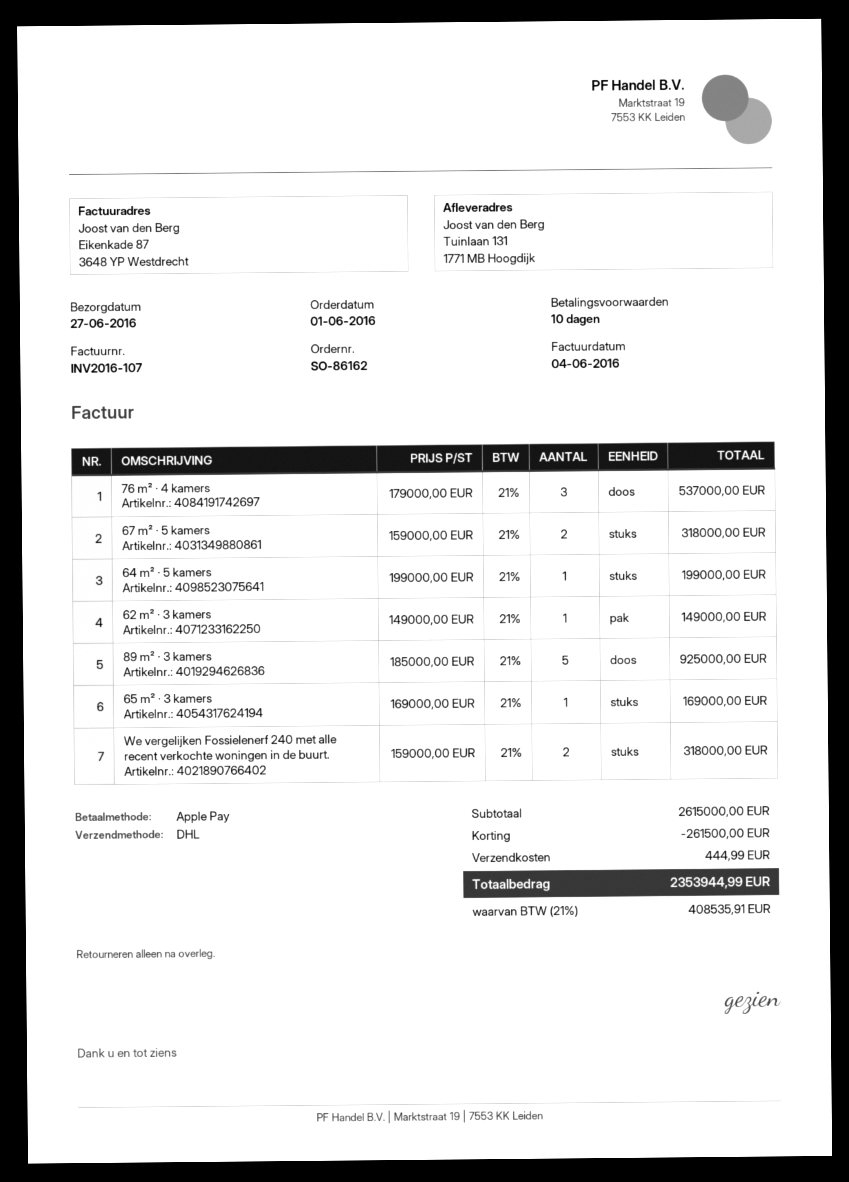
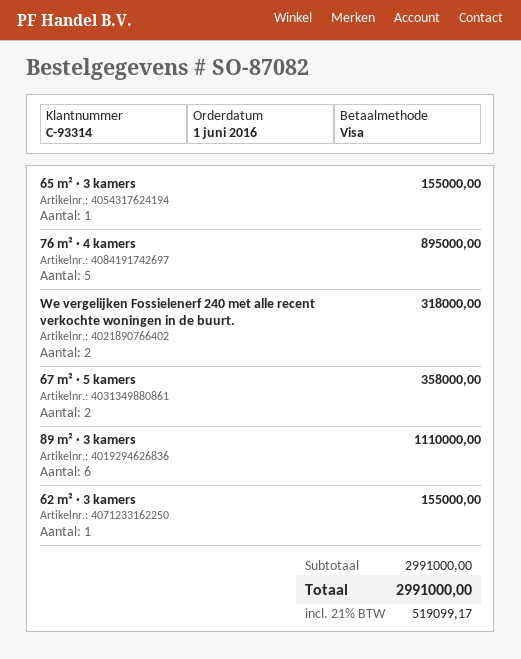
order number: SO-86162 -> SO-87082
payment method: Apple Pay -> Visa
76 m² · 4 kamers: 3 for 537000.00 -> 5 for 895000.00
67 m² · 5 kamers: 2 for 318000.00 -> 2 for 358000.00
64 m² · 5 kamers: 1 for 199000.00 -> none
62 m² · 3 kamers: 1 for 149000.00 -> 1 for 155000.00
89 m² · 3 kamers: 5 for 925000.00 -> 6 for 1110000.00
65 m² · 3 kamers: 1 for 169000.00 -> 1 for 155000.00
subtotal: 2615000.00 -> 2991000.00
discount: 261500.00 -> none
shipping: 444.99 -> none
tax: 21% = 408535.91 -> 21% = 519099.17
total: 2353944.99 -> 2991000.00

